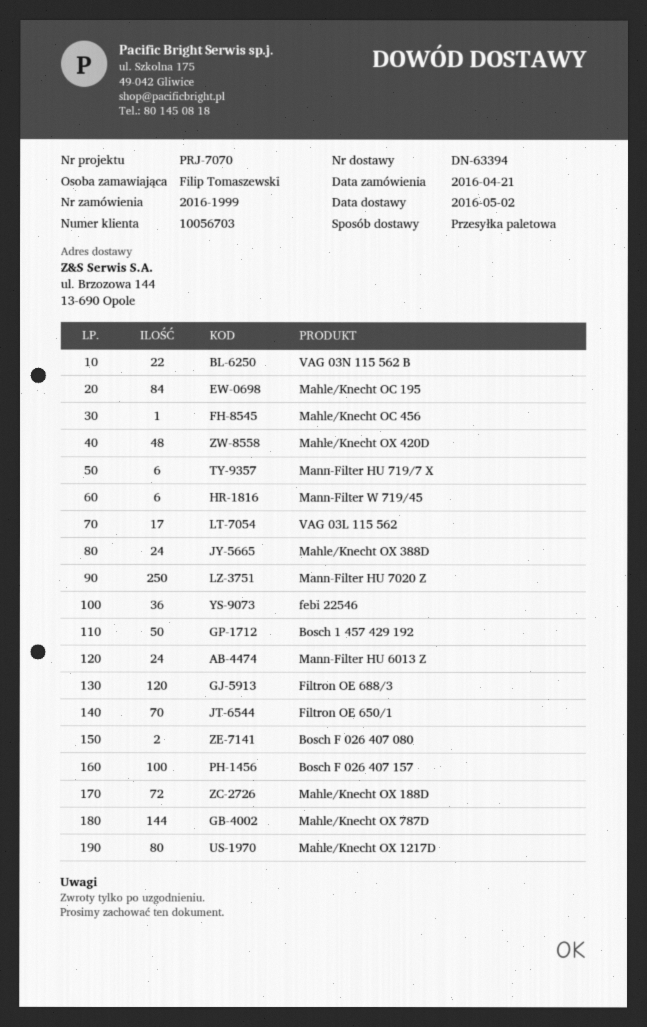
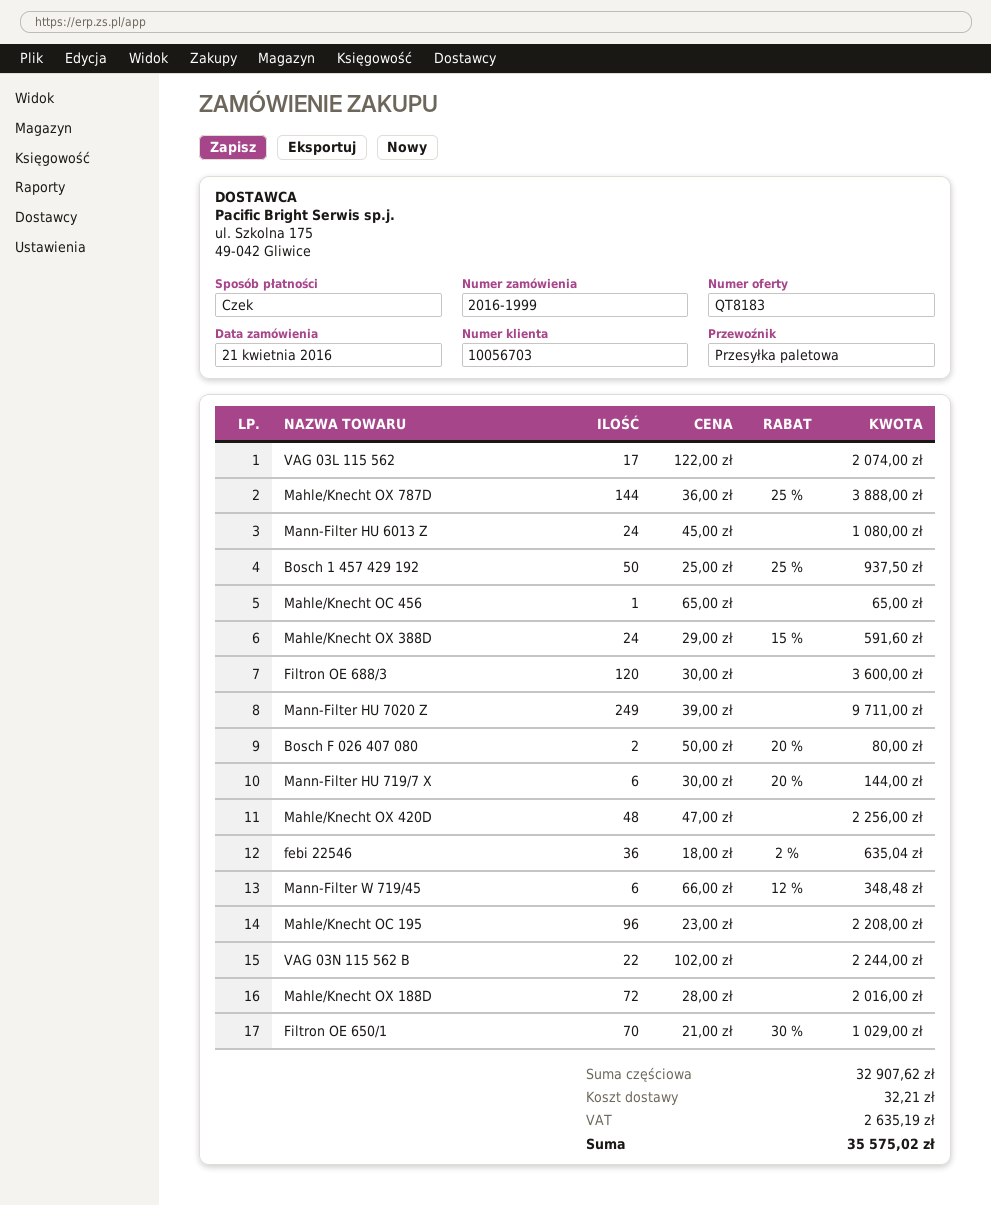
Mahle/Knecht OC 195: 84 -> 96
Mann-Filter HU 7020 Z: 250 -> 249
Bosch F 026 407 157: 100 -> none
Mahle/Knecht OX 1217D: 80 -> none

